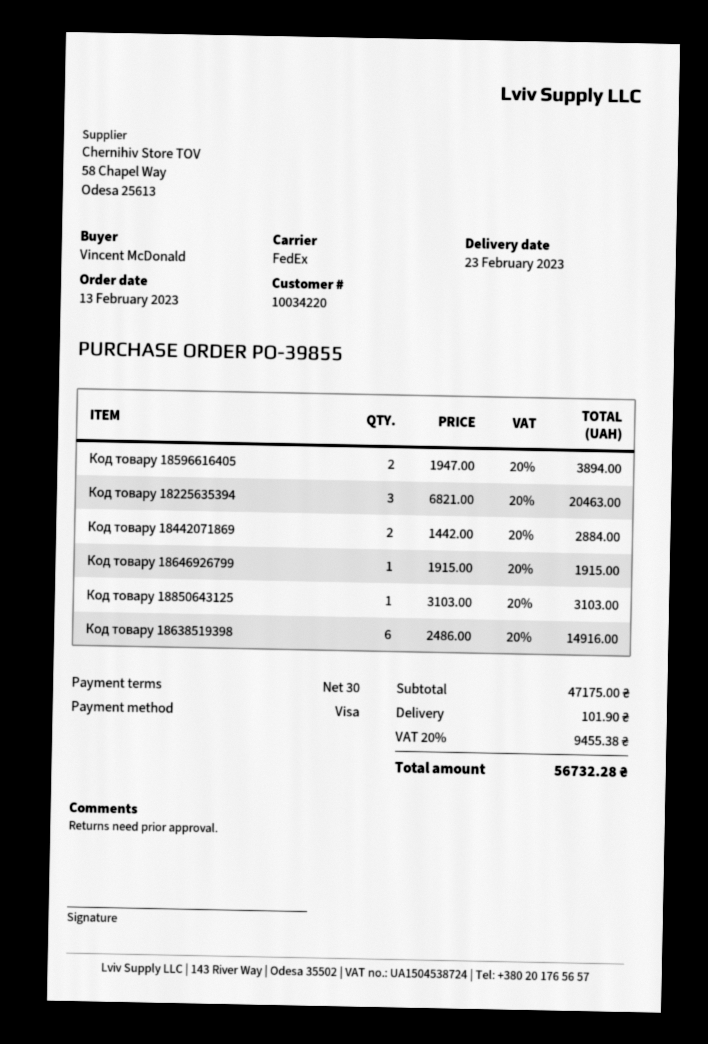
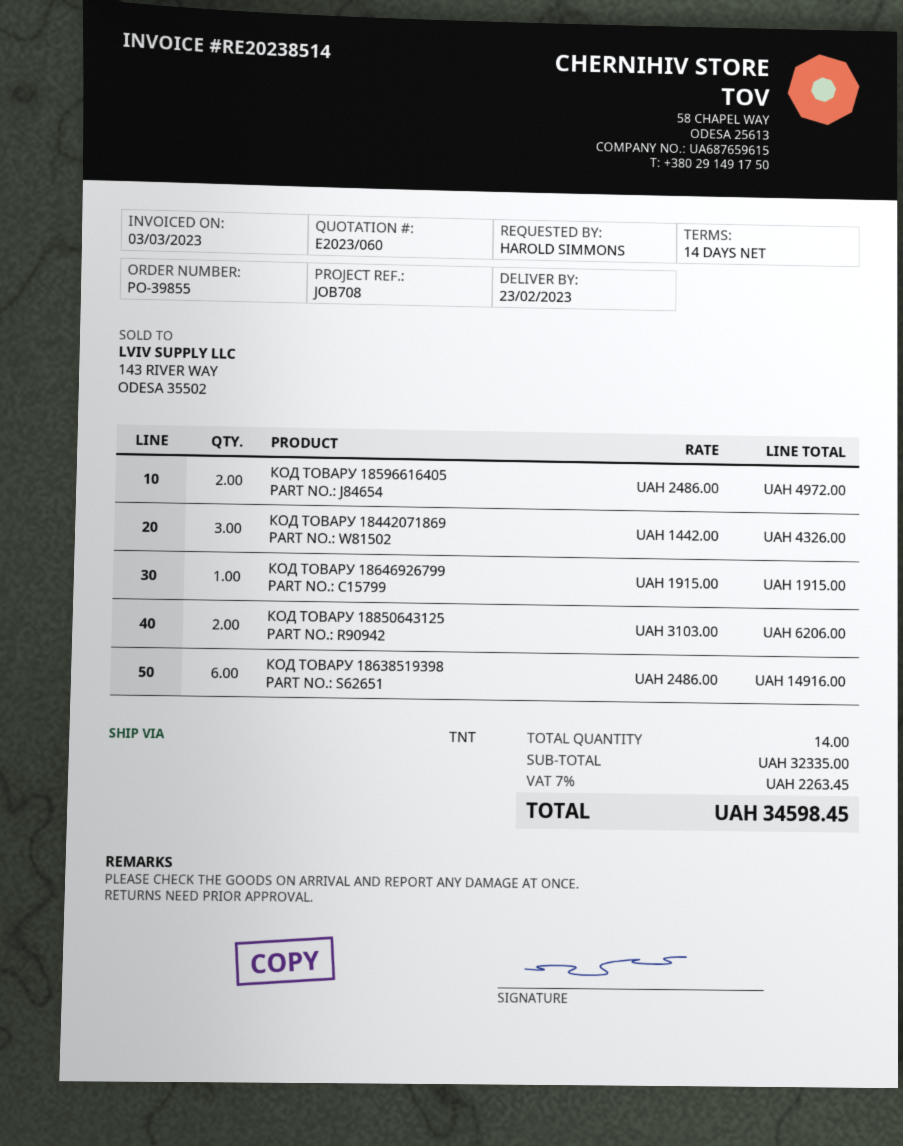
payment terms: 30 days -> 14 days
ordered by: Vincent McDonald -> HAROLD SIMMONS
shipping method: FedEx -> TNT
Код товару 18596616405: 2 x 1947.00 = 3894.00 -> 2 x 2486.00 = 4972.00
Код товару 18225635394: 3 x 6821.00 = 20463.00 -> none
Код товару 18442071869: 2 x 1442.00 = 2884.00 -> 3 x 1442.00 = 4326.00
Код товару 18850643125: 1 x 3103.00 = 3103.00 -> 2 x 3103.00 = 6206.00
subtotal: 47175.00 -> 32335.00
shipping: 101.90 -> none
tax: 20% = 9455.38 -> 7% = 2263.45
total: 56732.28 -> 34598.45

